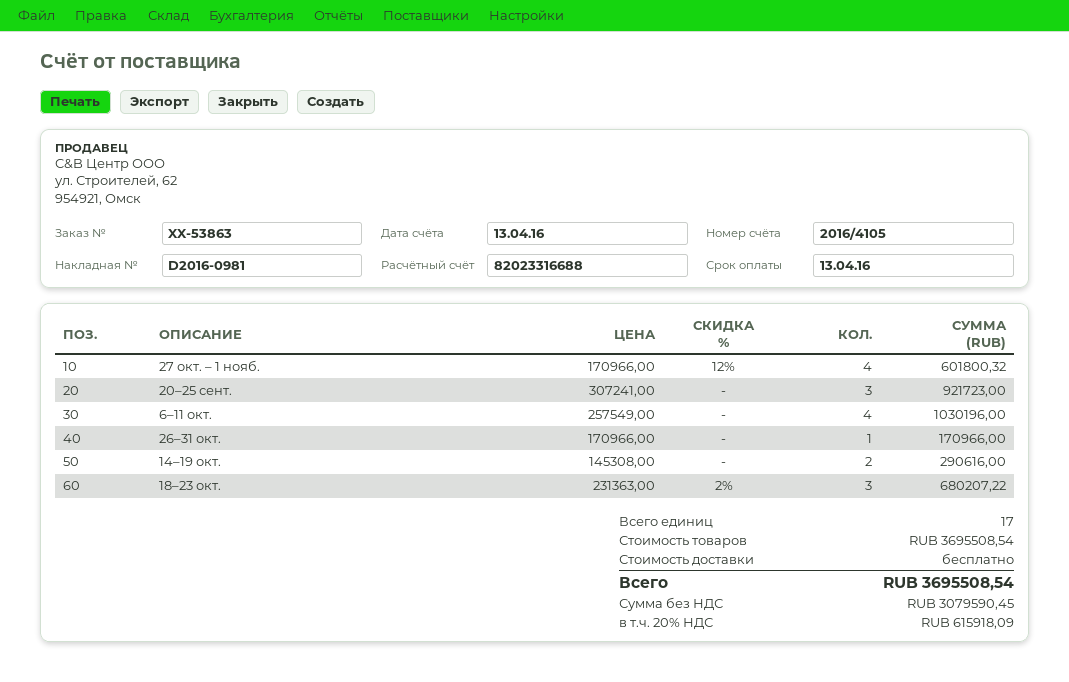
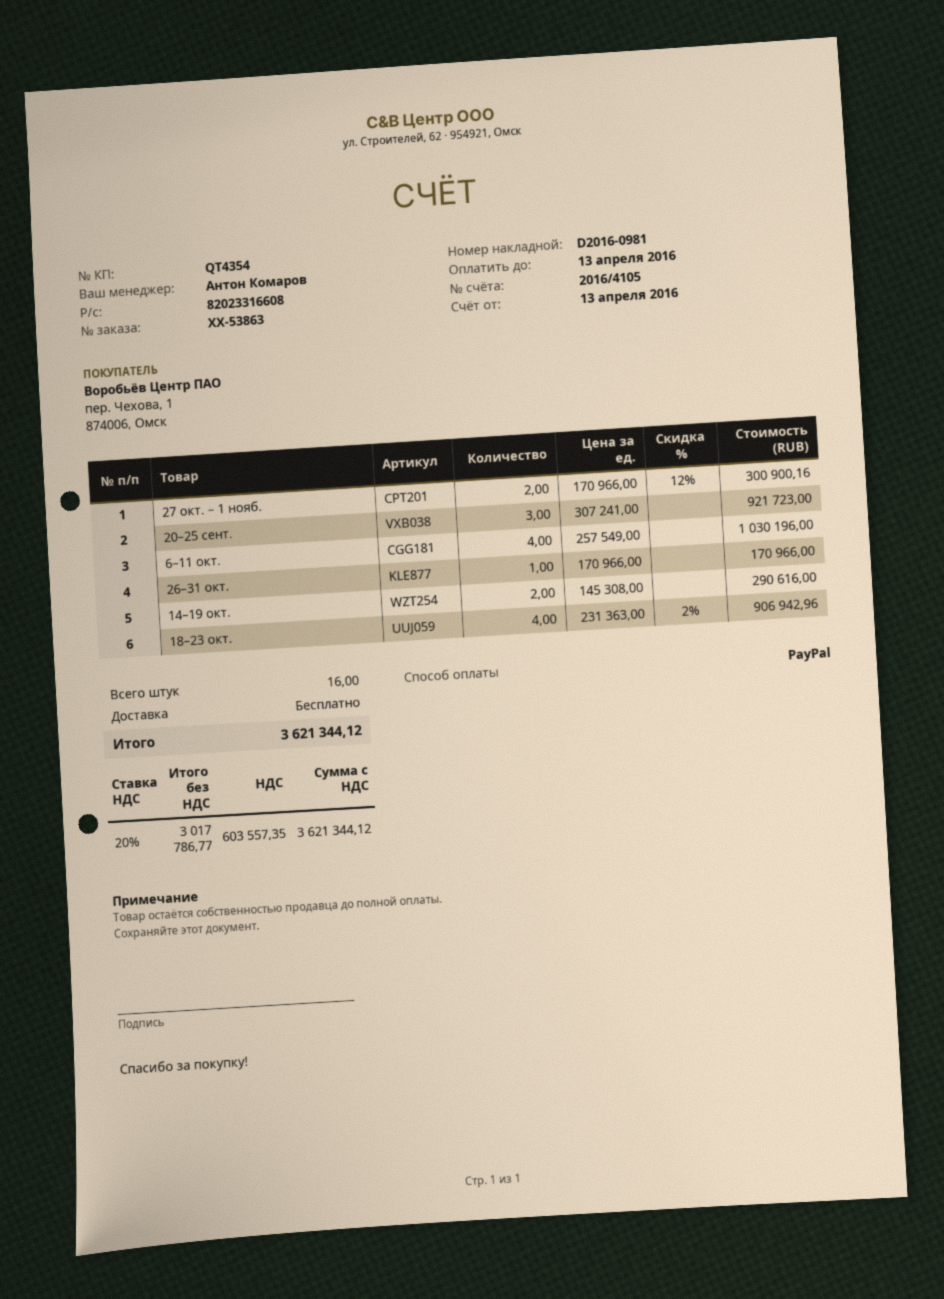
bank account: 82023316688 -> 82023316608
27 окт. – 1 нояб.: 4 x 170966.00 - 12% = 601800.32 -> 2 x 170966.00 - 12% = 300900.16
18–23 окт.: 3 x 231363.00 - 2% = 680207.22 -> 4 x 231363.00 - 2% = 906942.96
total quantity: 17 -> 16
net: 3079590.45 -> 3017786.77
tax: 20% = 615918.09 -> 20% = 603557.35
total: 3695508.54 -> 3621344.12

